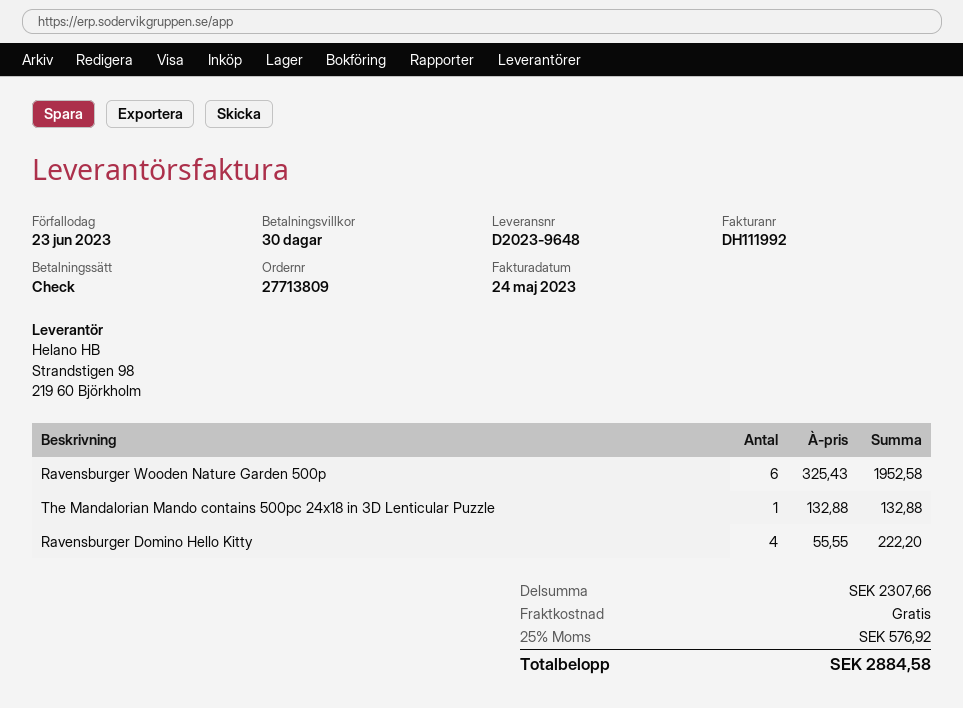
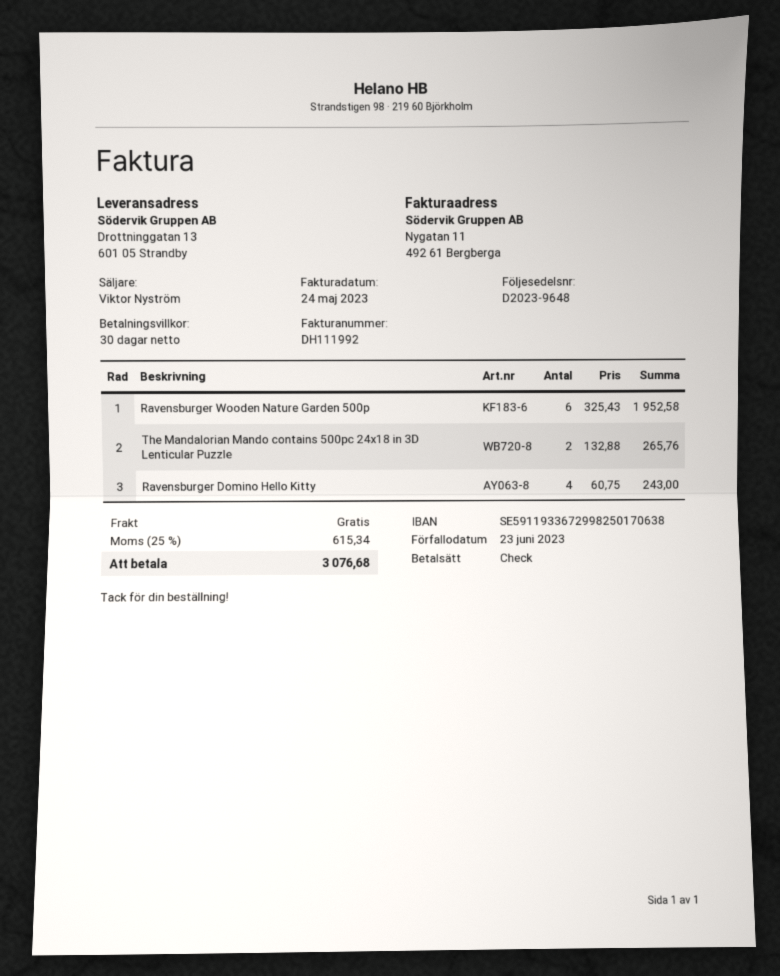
The Mandalorian Mando contains 500pc 24x18 in 3D Lenticular Puzzle: 1 x 132.88 = 132.88 -> 2 x 132.88 = 265.76
Ravensburger Domino Hello Kitty: 4 x 55.55 = 222.20 -> 4 x 60.75 = 243.00
tax: 25% = 576.92 -> 25% = 615.34
total: 2884.58 -> 3076.68

